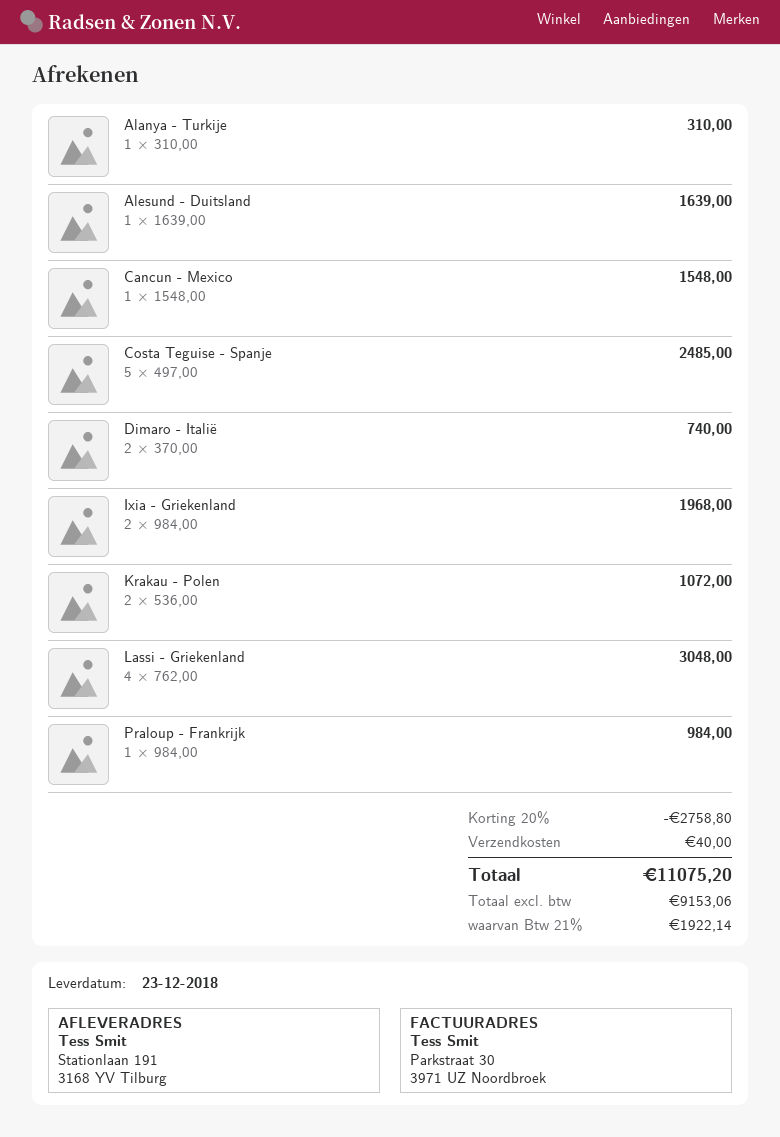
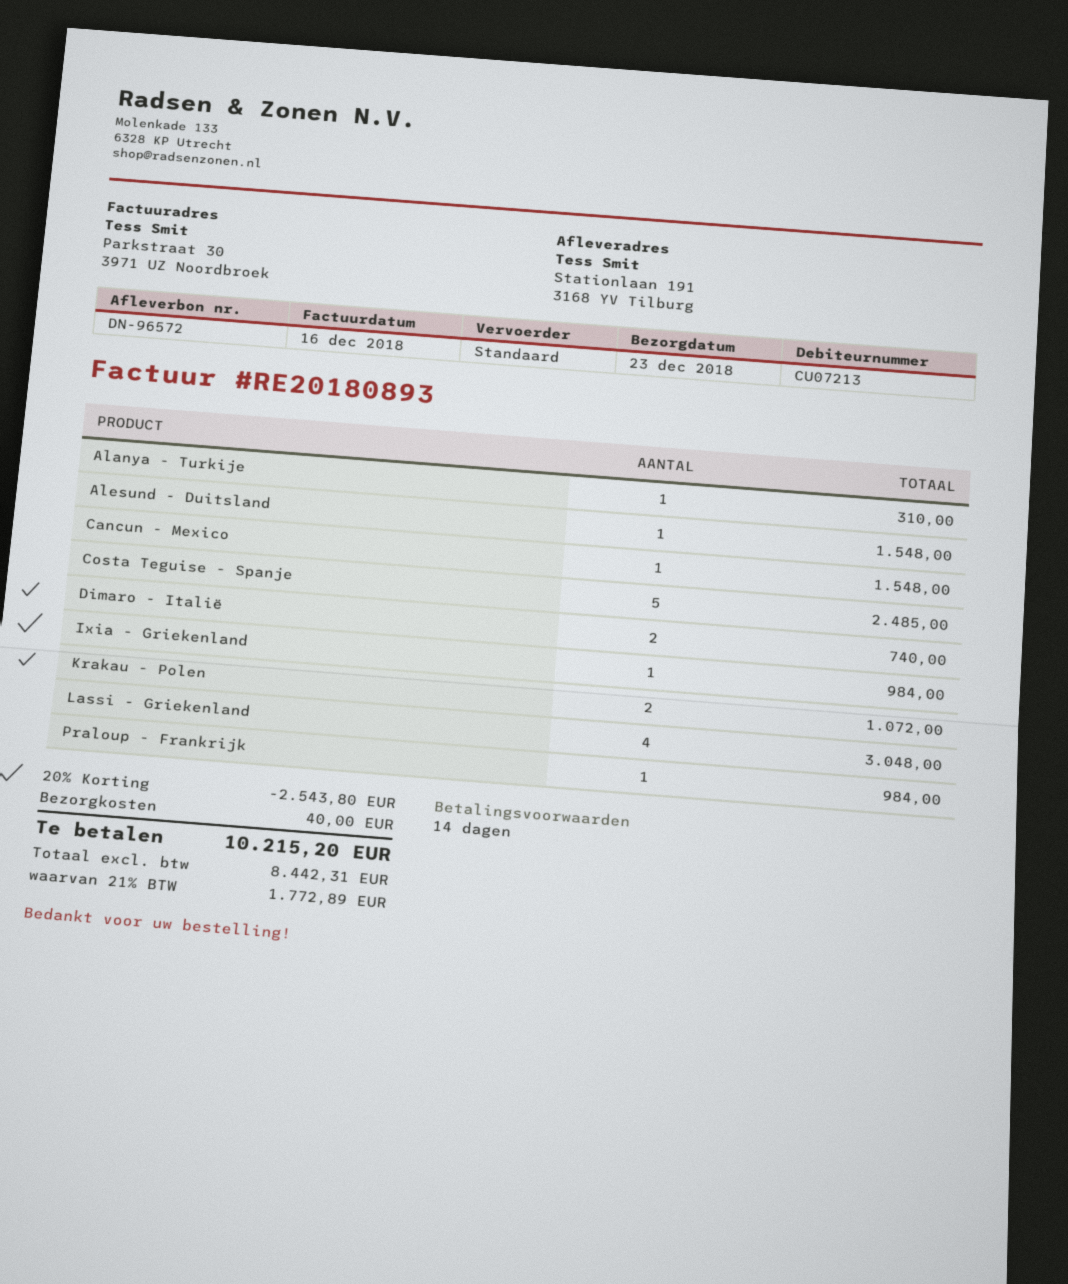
Alesund - Duitsland: 1 for 1639.00 -> 1 for 1548.00
Ixia - Griekenland: 2 for 1968.00 -> 1 for 984.00
discount: 20% = 2758.80 -> 20% = 2543.80
net: 9153.06 -> 8442.31
tax: 21% = 1922.14 -> 21% = 1772.89
total: 11075.20 -> 10215.20

